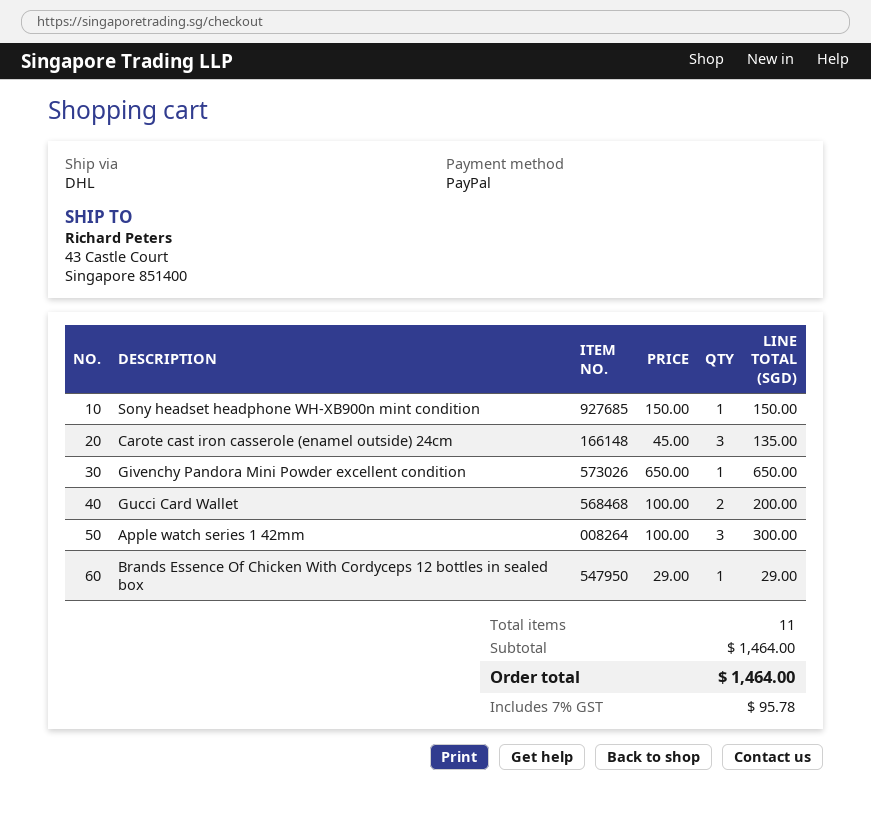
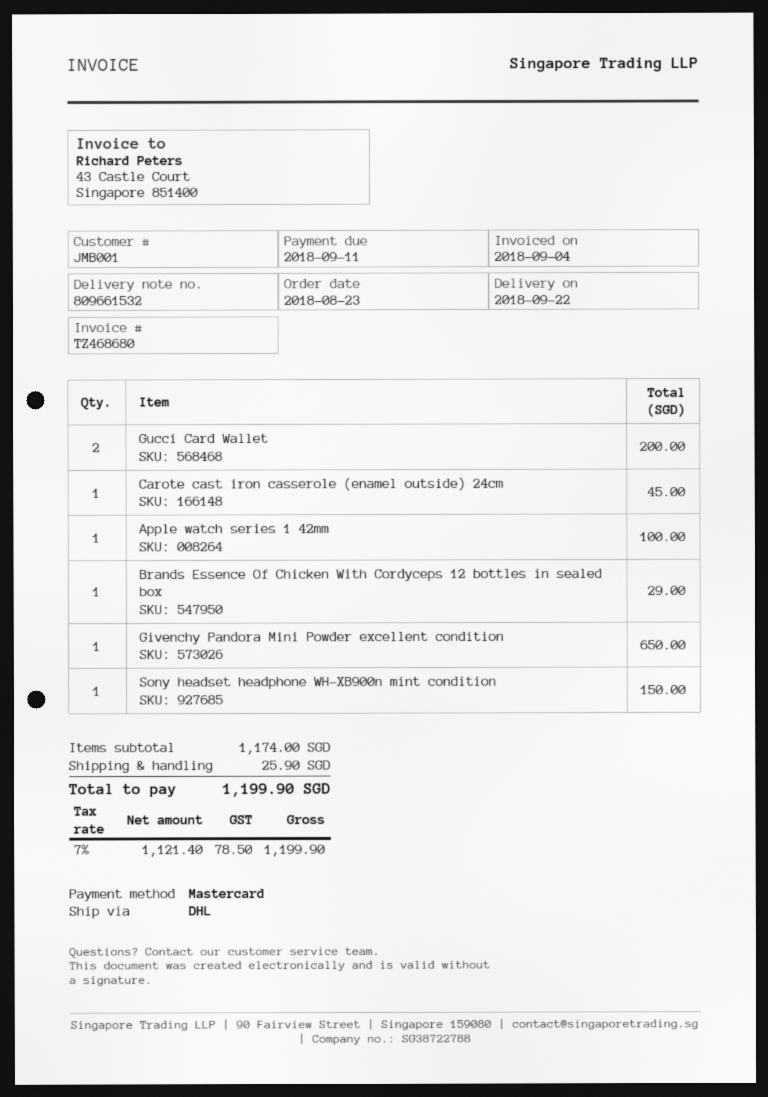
payment method: PayPal -> Mastercard
Carote cast iron casserole (enamel outside) 24cm: 3 for 135.00 -> 1 for 45.00
Apple watch series 1 42mm: 3 for 300.00 -> 1 for 100.00
subtotal: 1464.00 -> 1174.00
shipping: none -> 25.90
tax: 7% = 95.78 -> 7% = 78.50
total: 1464.00 -> 1199.90

